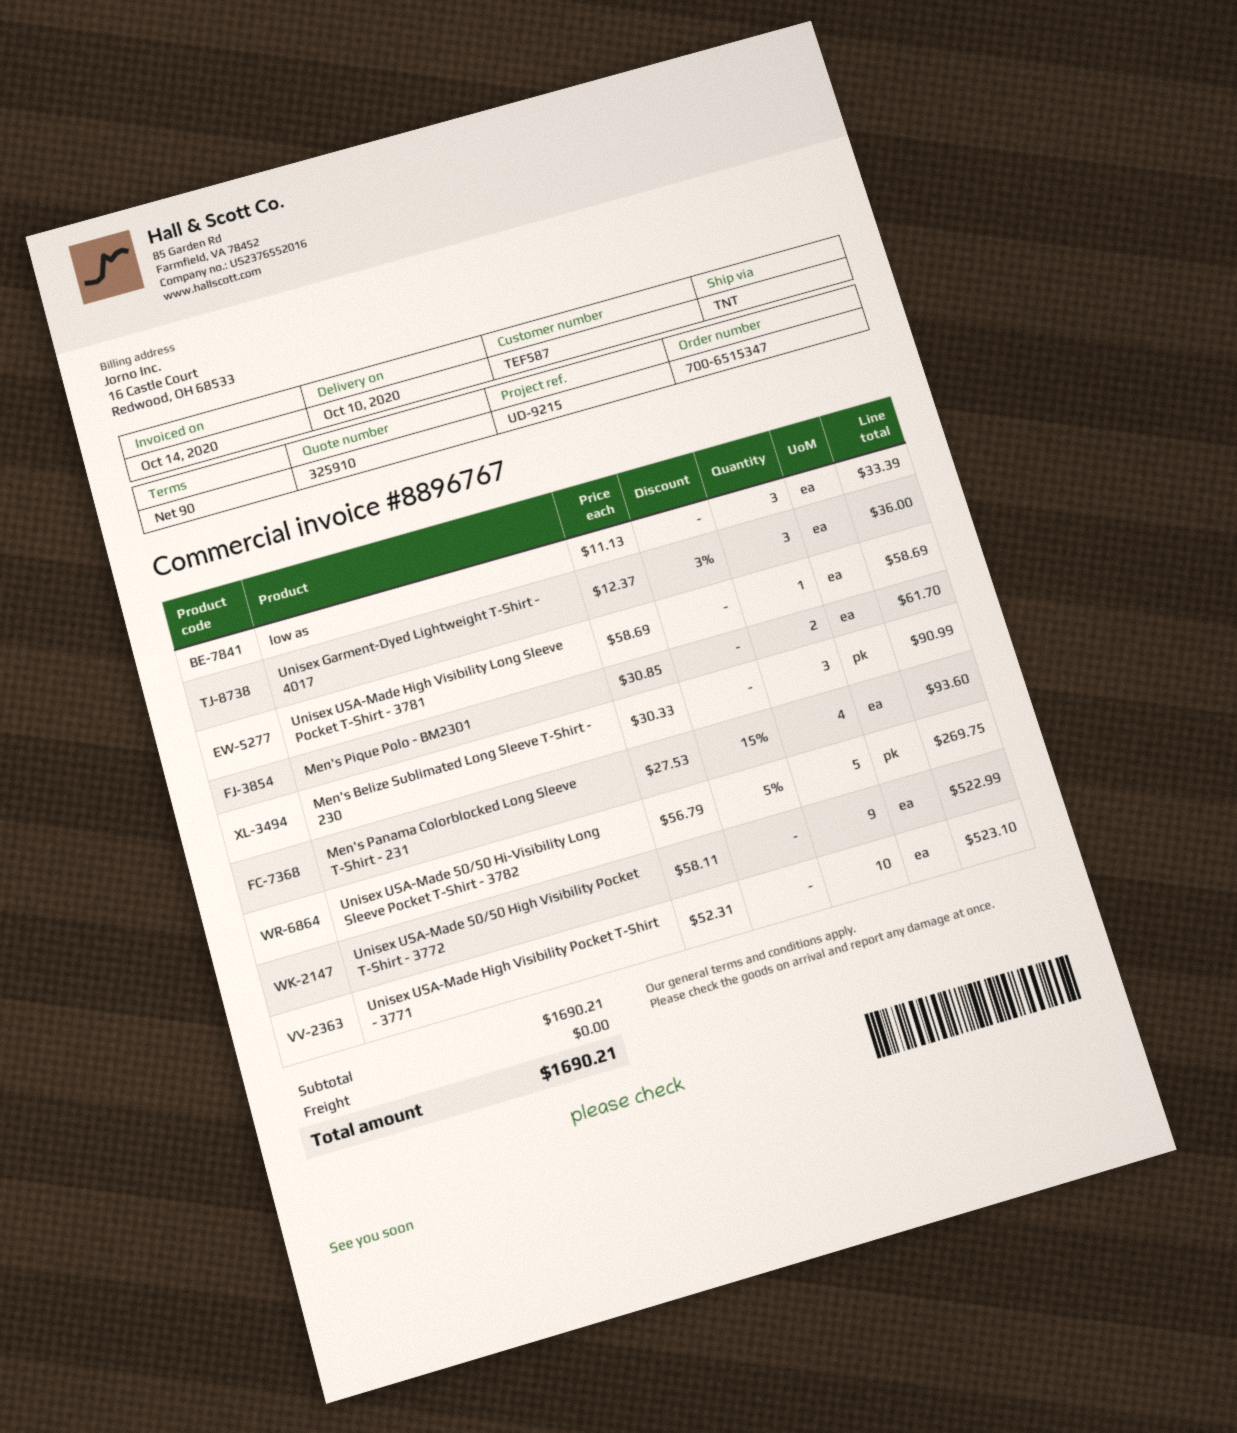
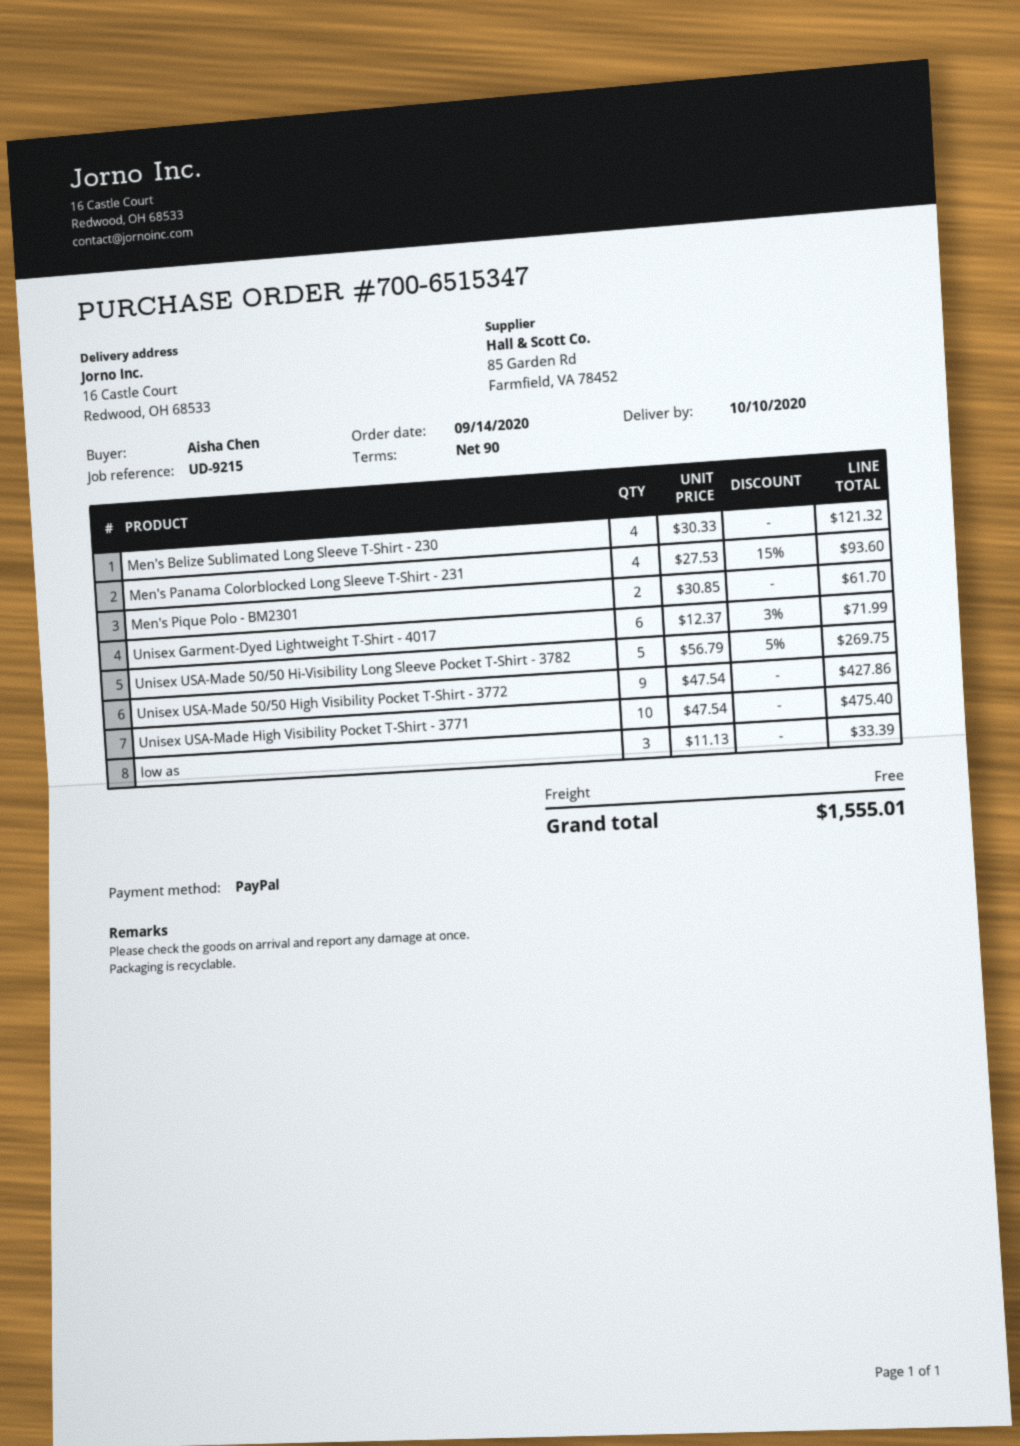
Unisex Garment-Dyed Lightweight T-Shirt - 4017: 3 x 12.37 - 3% = 36.00 -> 6 x 12.37 - 3% = 71.99
Unisex USA-Made High Visibility Long Sleeve Pocket T-Shirt - 3781: 1 x 58.69 = 58.69 -> none
Men's Belize Sublimated Long Sleeve T-Shirt - 230: 3 x 30.33 = 90.99 -> 4 x 30.33 = 121.32
Unisex USA-Made 50/50 High Visibility Pocket T-Shirt - 3772: 9 x 58.11 = 522.99 -> 9 x 47.54 = 427.86
Unisex USA-Made High Visibility Pocket T-Shirt - 3771: 10 x 52.31 = 523.10 -> 10 x 47.54 = 475.40
total: 1690.21 -> 1555.01

